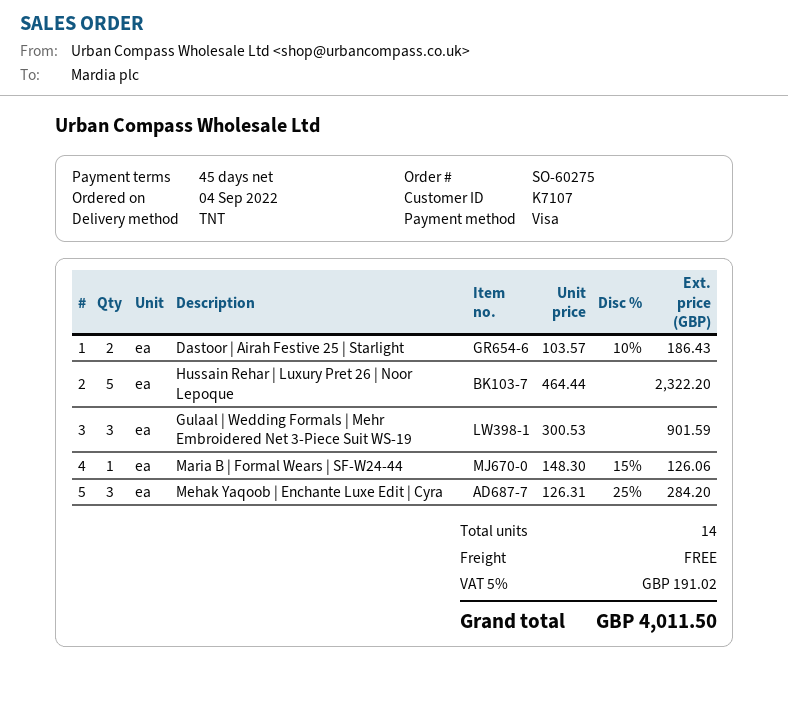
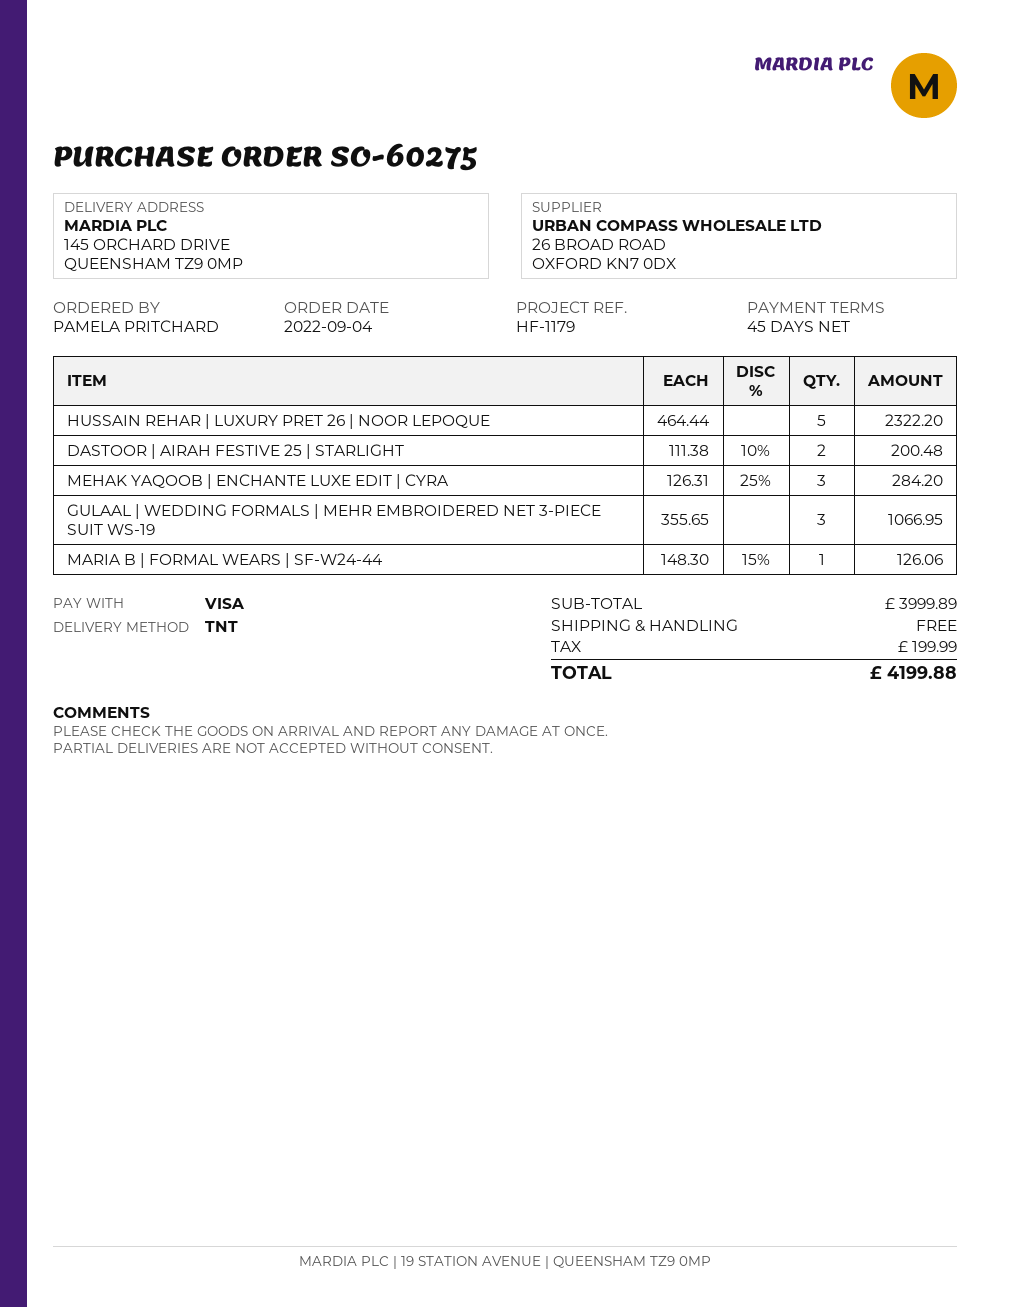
Dastoor | Airah Festive 25 | Starlight: 2 x 103.57 - 10% = 186.43 -> 2 x 111.38 - 10% = 200.48
Gulaal | Wedding Formals | Mehr Embroidered Net 3-Piece Suit WS-19: 3 x 300.53 = 901.59 -> 3 x 355.65 = 1066.95
tax: 191.02 -> 199.99
total: 4011.50 -> 4199.88

